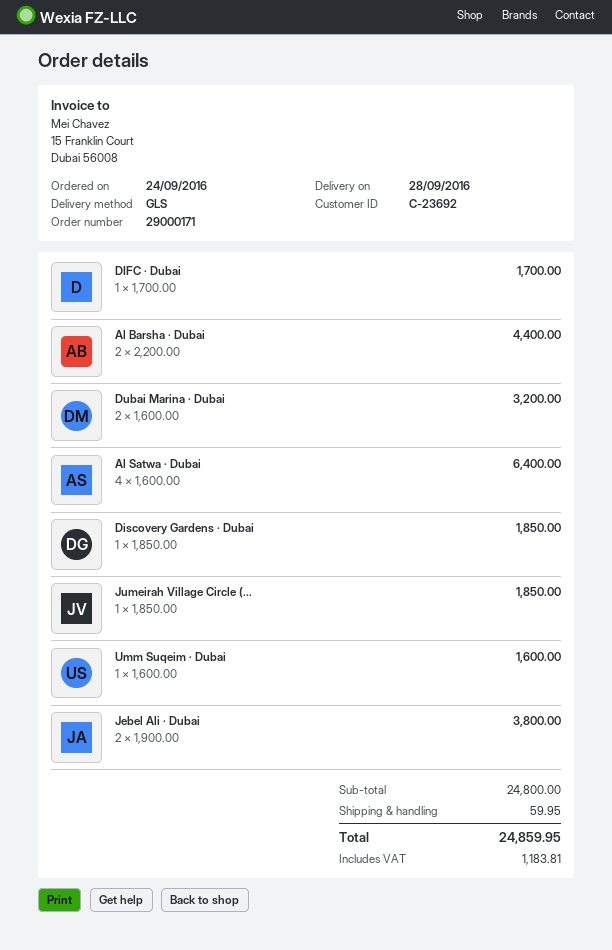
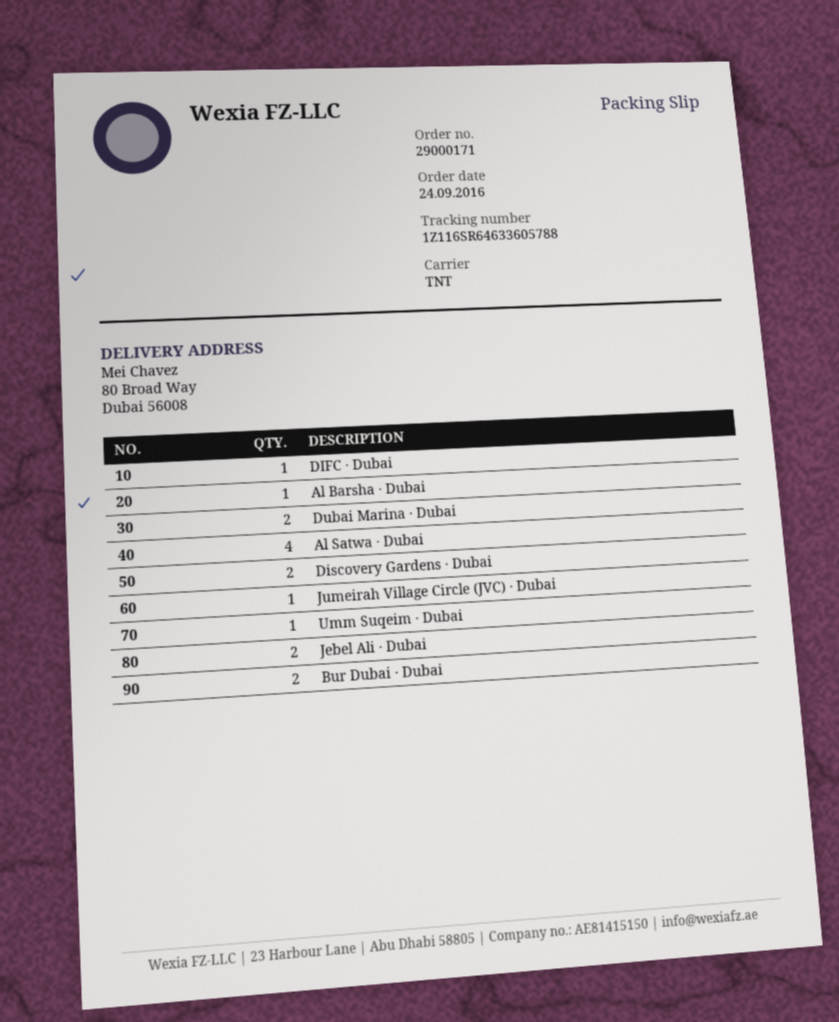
shipping method: GLS -> TNT
Al Barsha · Dubai: 2 -> 1
Discovery Gardens · Dubai: 1 -> 2
Bur Dubai · Dubai: none -> 2

